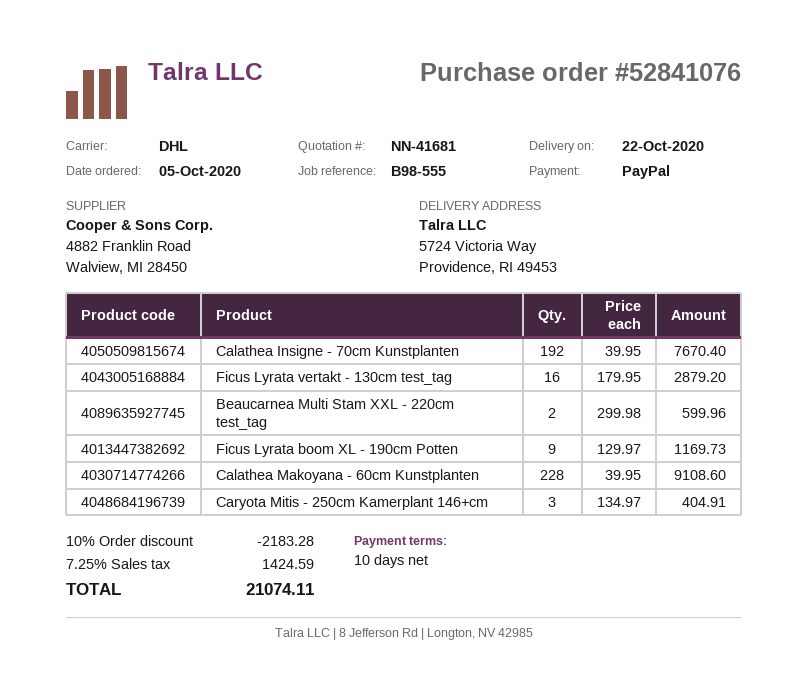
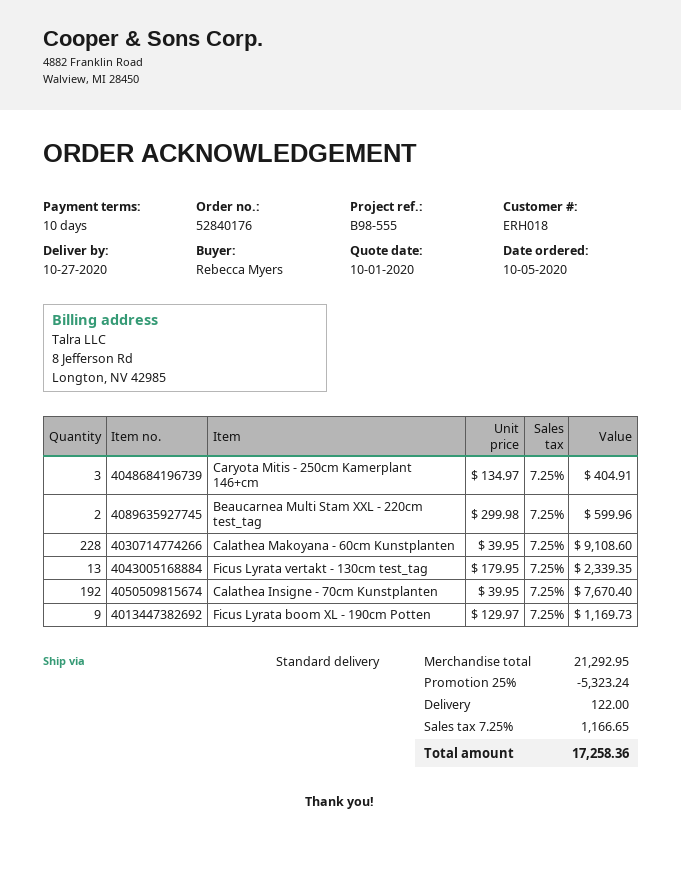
order number: 52841076 -> 52840176
delivery date: 2020-10-22 -> 2020-10-27
shipping method: DHL -> standard
Ficus Lyrata vertakt - 130cm test_tag: 16 x 179.95 = 2879.20 -> 13 x 179.95 = 2339.35
discount: 10% = 2183.28 -> 25% = 5323.24
shipping: none -> 122.00
tax: 7.25% = 1424.59 -> 7.25% = 1166.65
total: 21074.11 -> 17258.36

